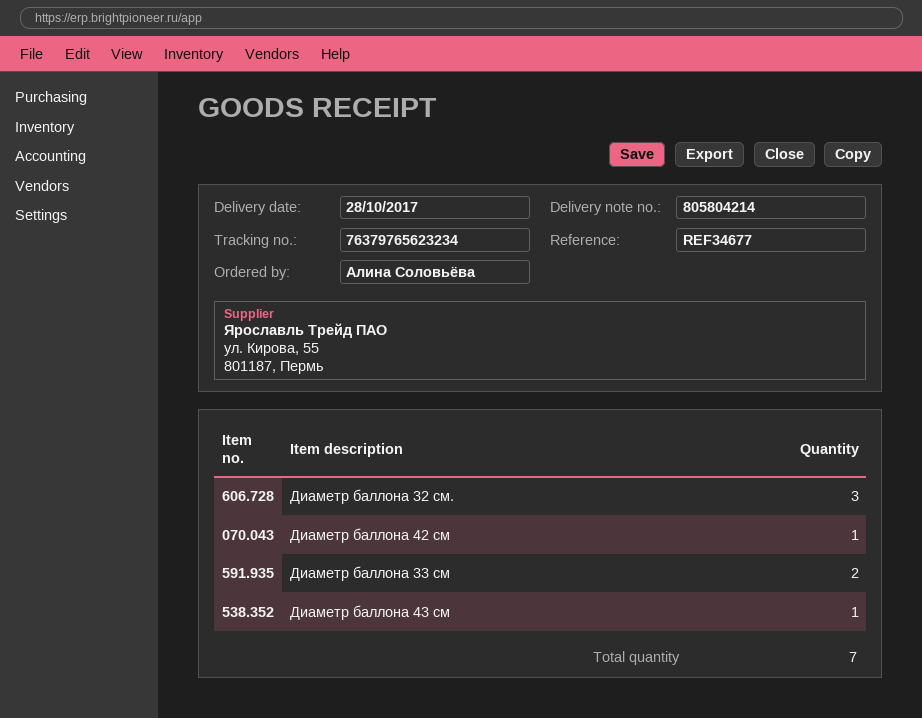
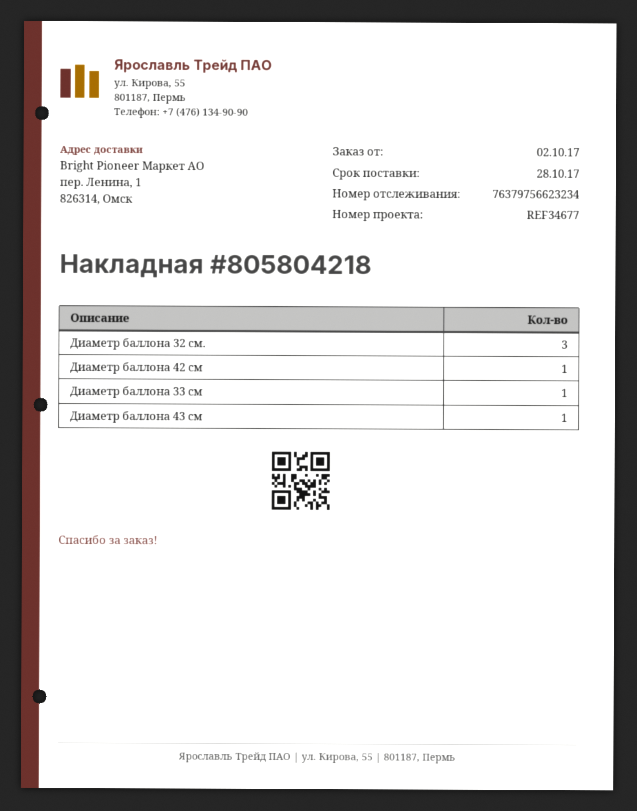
delivery note number: 805804214 -> 805804218
tracking number: 76379765623234 -> 76379756623234
Диаметр баллона 33 см: 2 -> 1

